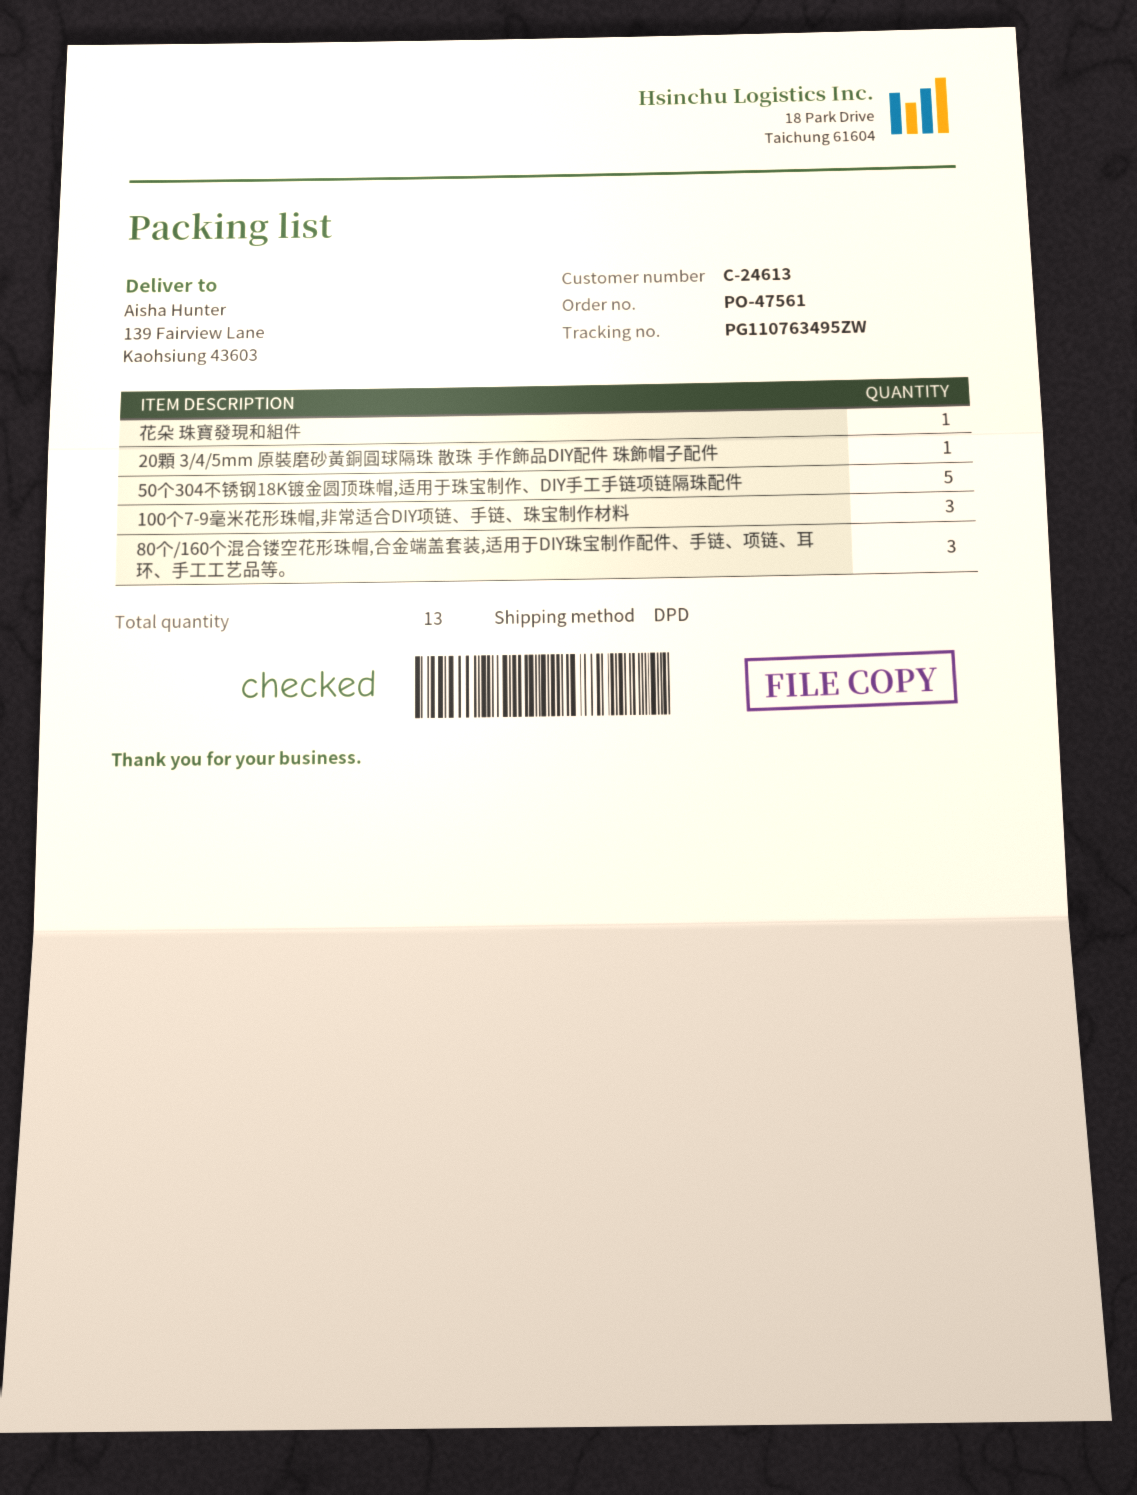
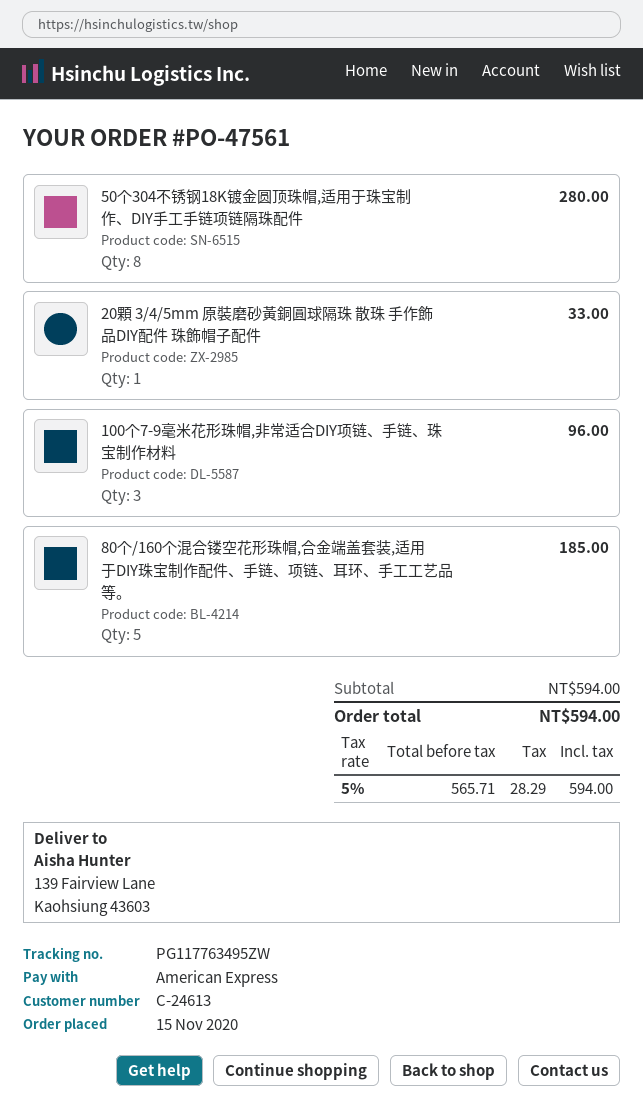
tracking number: PG110763495ZW -> PG117763495ZW
花朵 珠寶發現和組件: 1 -> none
50个304不锈钢18K镀金圆顶珠帽,适用于珠宝制作、DIY手工手链项链隔珠配件: 5 -> 8
80个/160个混合镂空花形珠帽,合金端盖套装,适用于DIY珠宝制作配件、手链、项链、耳环、手工工艺品等。: 3 -> 5

